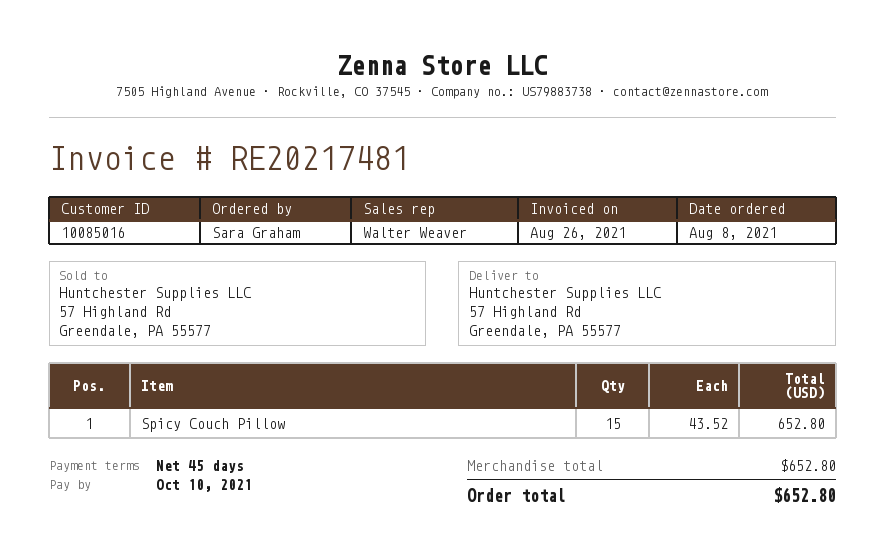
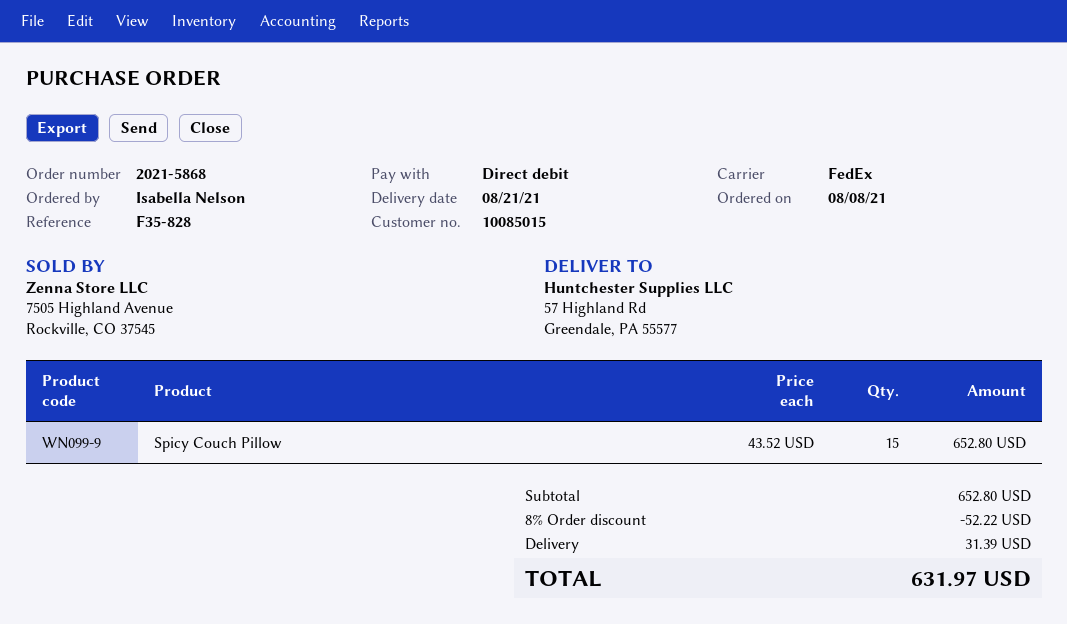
customer number: 10085016 -> 10085015
ordered by: Sara Graham -> Isabella Nelson
discount: none -> 8% = 52.22
shipping: none -> 31.39
total: 652.80 -> 631.97

